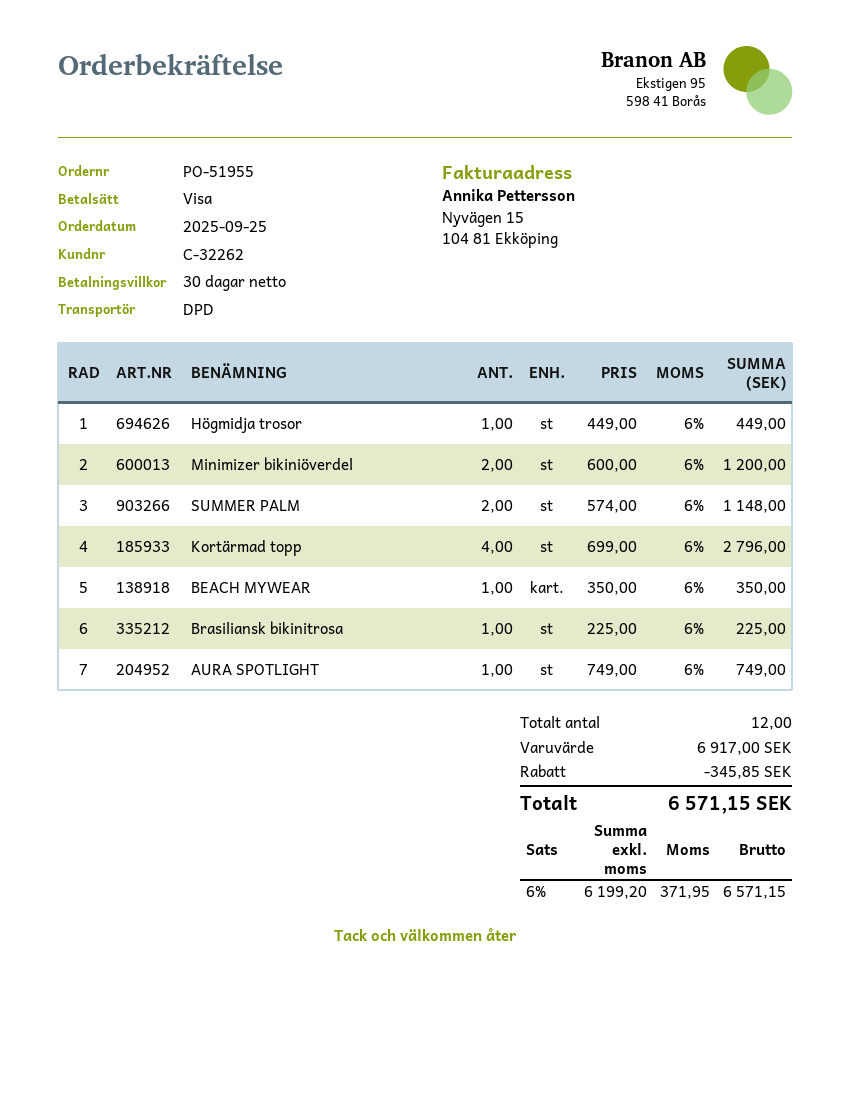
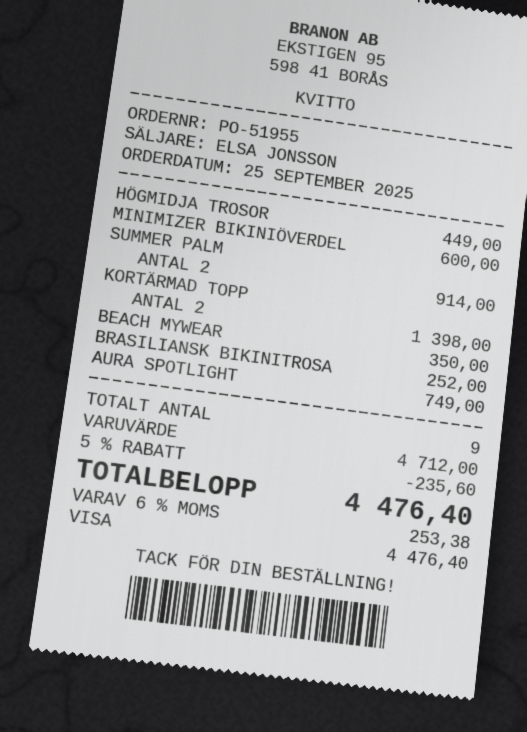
Minimizer bikiniöverdel: 2 for 1200.00 -> 1 for 600.00
SUMMER PALM: 2 for 1148.00 -> 2 for 914.00
Kortärmad topp: 4 for 2796.00 -> 2 for 1398.00
Brasiliansk bikinitrosa: 1 for 225.00 -> 1 for 252.00
total quantity: 12 -> 9
subtotal: 6917.00 -> 4712.00
discount: 345.85 -> 235.60
tax: 6% = 371.95 -> 6% = 253.38
total: 6571.15 -> 4476.40

